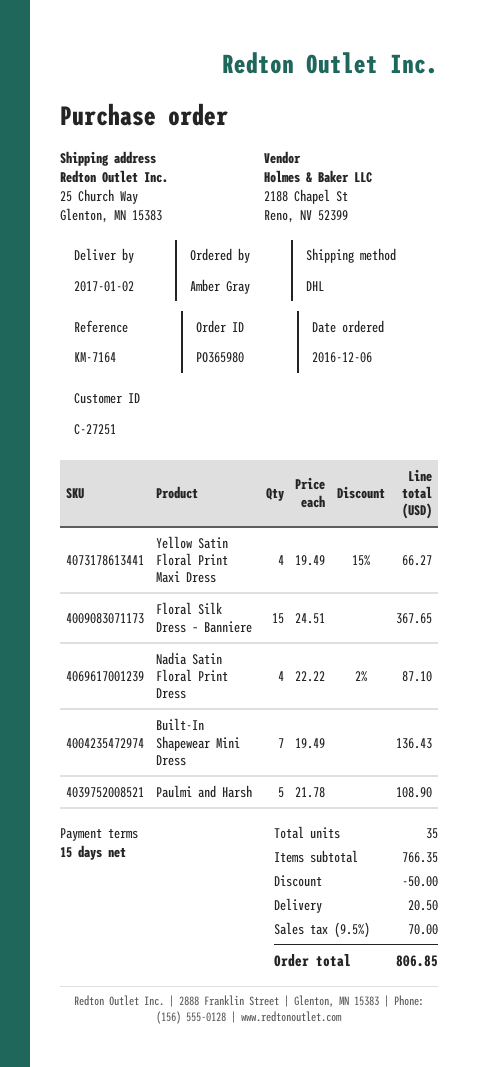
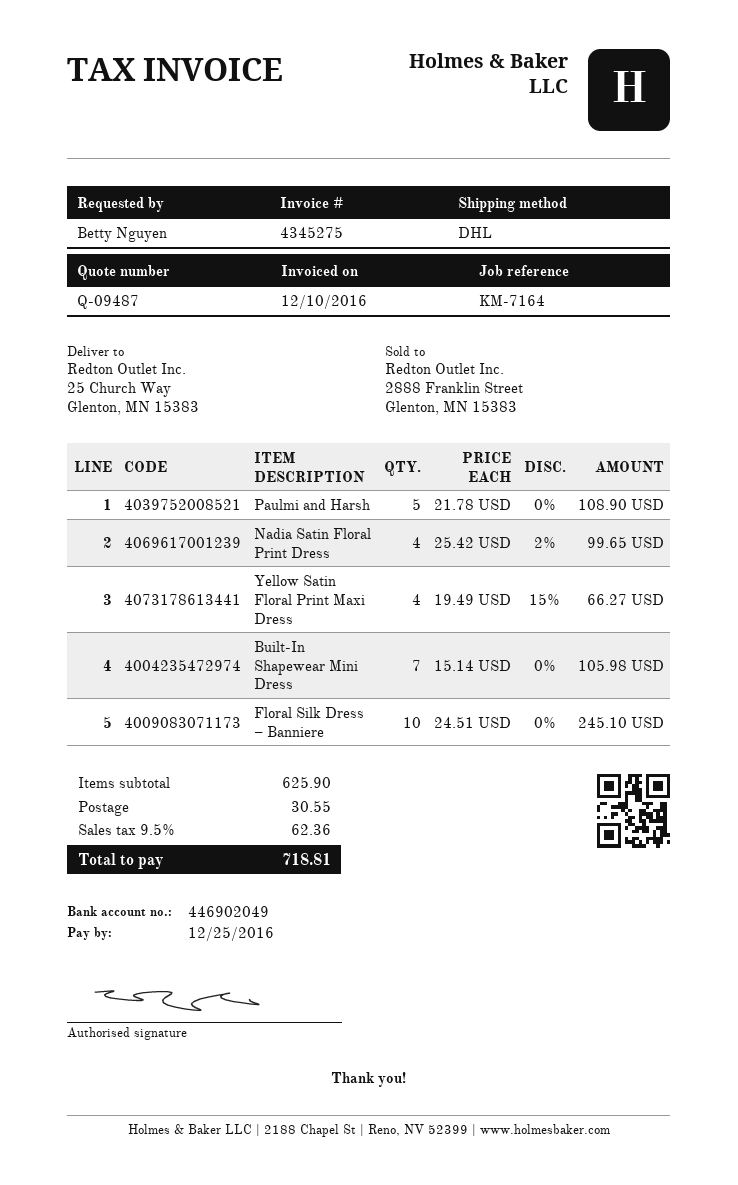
ordered by: Amber Gray -> Betty Nguyen
Floral Silk Dress – Banniere: 15 x 24.51 = 367.65 -> 10 x 24.51 = 245.10
Nadia Satin Floral Print Dress: 4 x 22.22 - 2% = 87.10 -> 4 x 25.42 - 2% = 99.65
Built-In Shapewear Mini Dress: 7 x 19.49 = 136.43 -> 7 x 15.14 = 105.98
subtotal: 766.35 -> 625.90
discount: 50.00 -> none
shipping: 20.50 -> 30.55
tax: 9.5% = 70.00 -> 9.5% = 62.36
total: 806.85 -> 718.81

